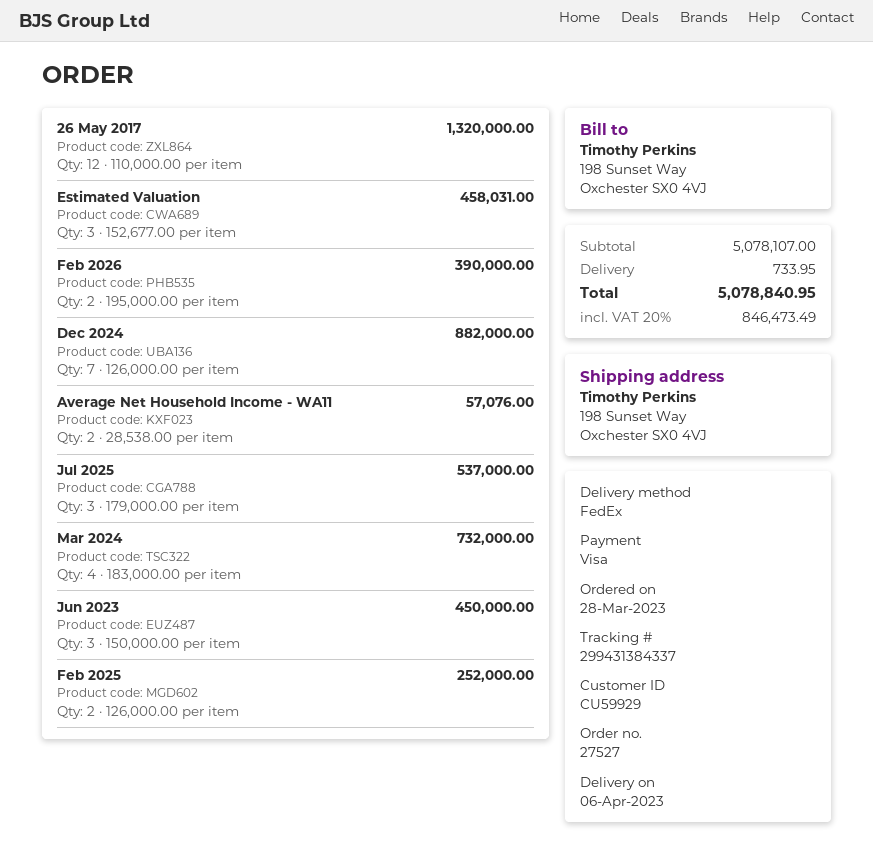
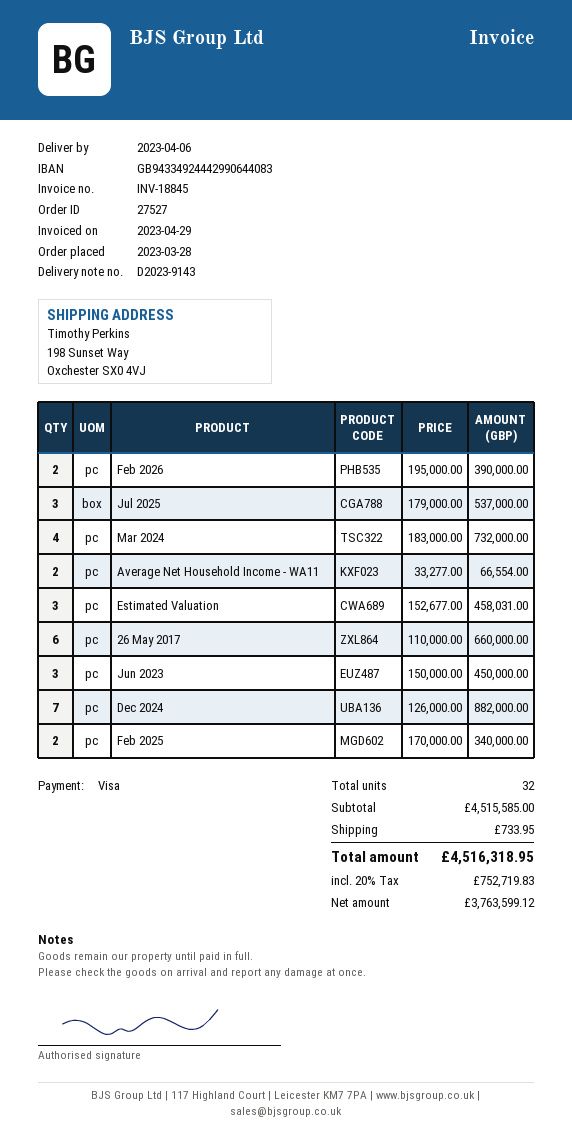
26 May 2017: 12 x 110000.00 = 1320000.00 -> 6 x 110000.00 = 660000.00
Average Net Household Income - WA11: 2 x 28538.00 = 57076.00 -> 2 x 33277.00 = 66554.00
Feb 2025: 2 x 126000.00 = 252000.00 -> 2 x 170000.00 = 340000.00
subtotal: 5078107.00 -> 4515585.00
tax: 20% = 846473.49 -> 20% = 752719.83
total: 5078840.95 -> 4516318.95

